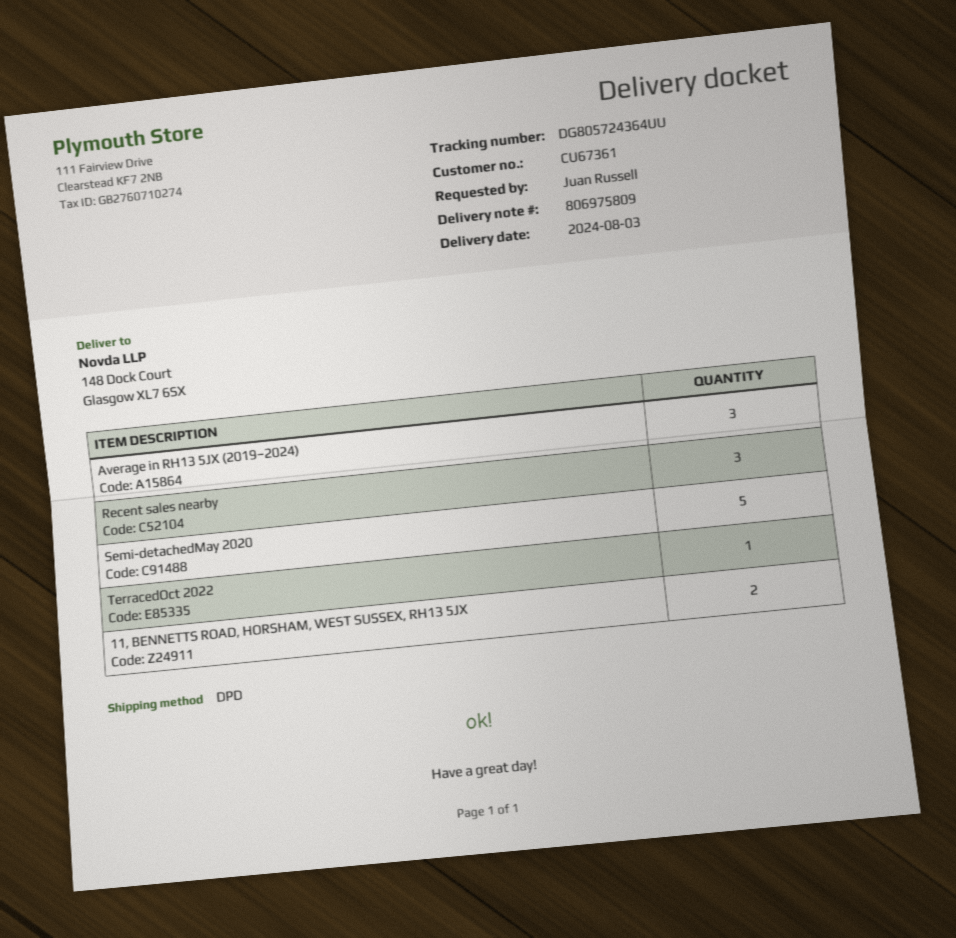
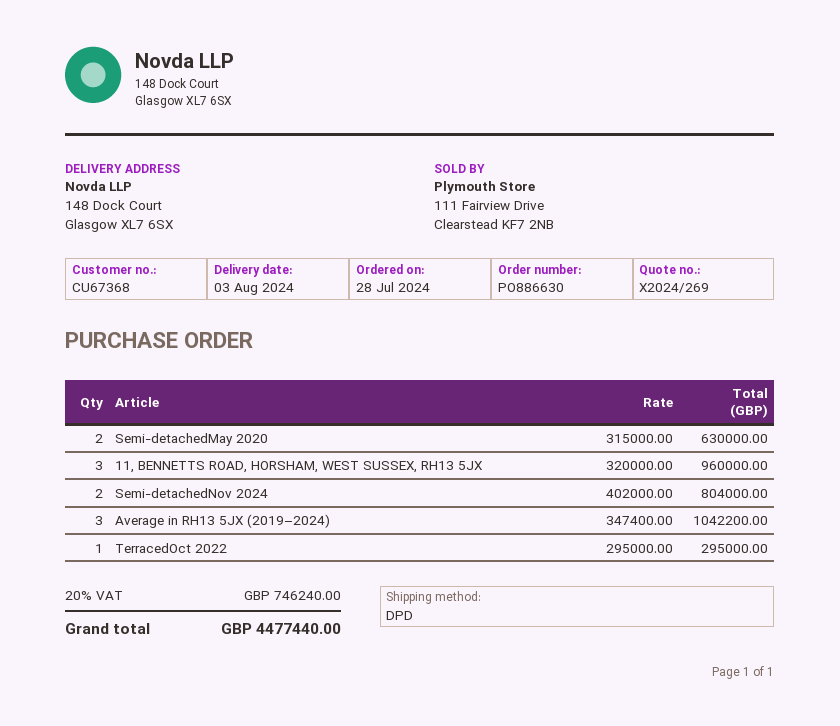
customer number: CU67361 -> CU67368
Recent sales nearby: 3 -> none
Semi-detachedMay 2020: 5 -> 2
11, BENNETTS ROAD, HORSHAM, WEST SUSSEX, RH13 5JX: 2 -> 3
Semi-detachedNov 2024: none -> 2

